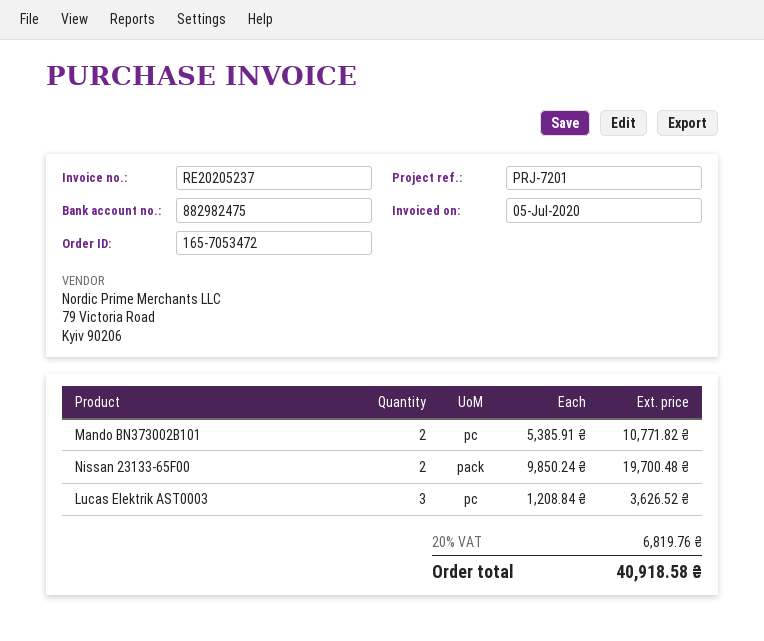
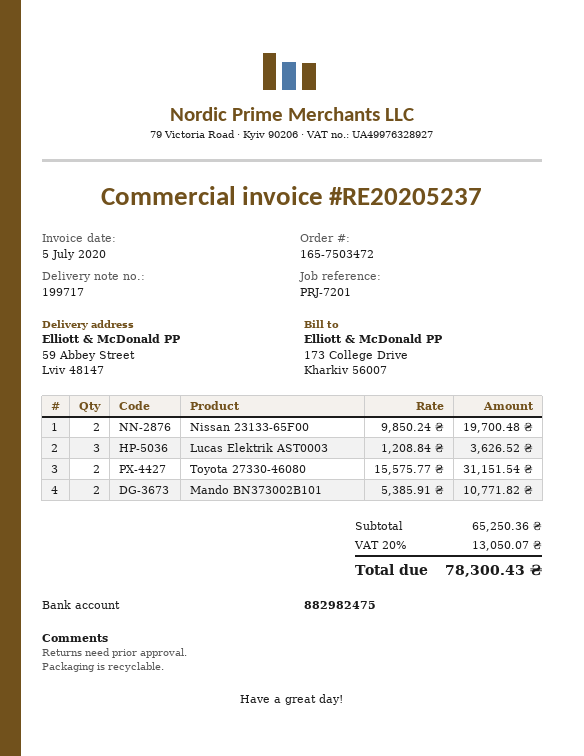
order number: 165-7053472 -> 165-7503472
Toyota 27330-46080: none -> 2 x 15575.77 = 31151.54
tax: 20% = 6819.76 -> 20% = 13050.07
total: 40918.58 -> 78300.43

